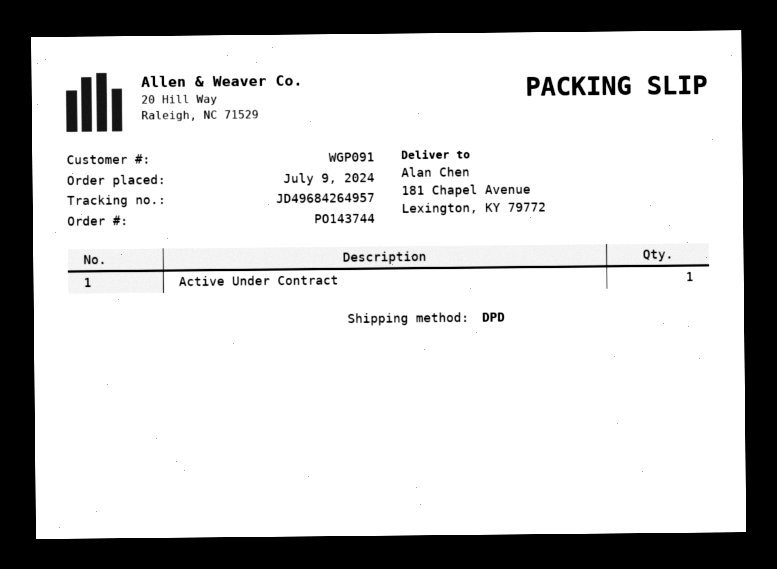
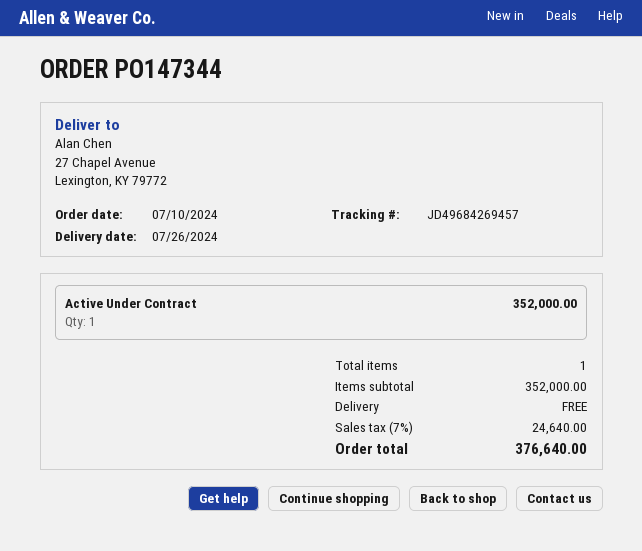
order number: PO143744 -> PO147344
order date: 2024-07-09 -> 2024-07-10
tracking number: JD49684264957 -> JD49684269457
ship to: 181 Chapel Avenue, Lexington, KY 79772 -> 27 Chapel Avenue, Lexington, KY 79772

